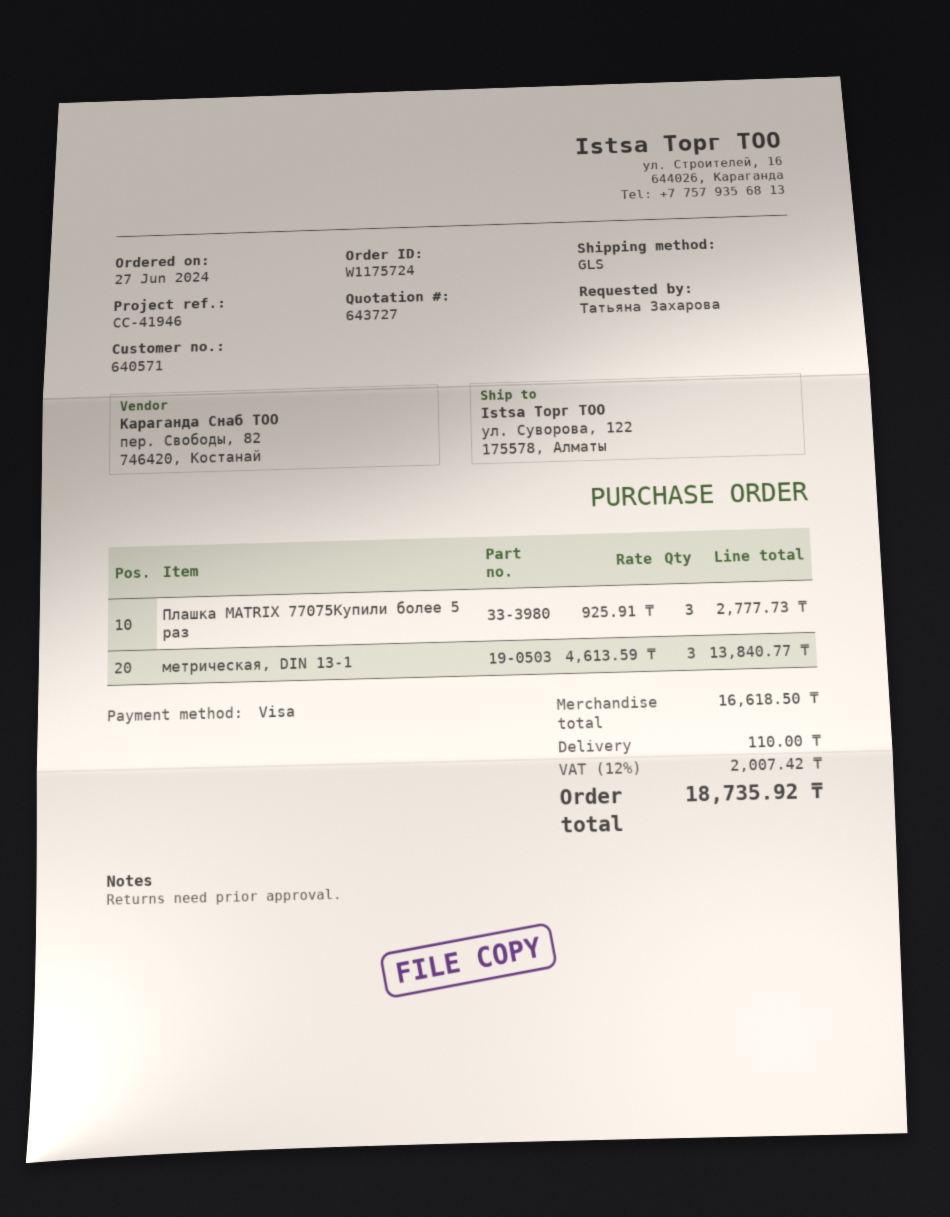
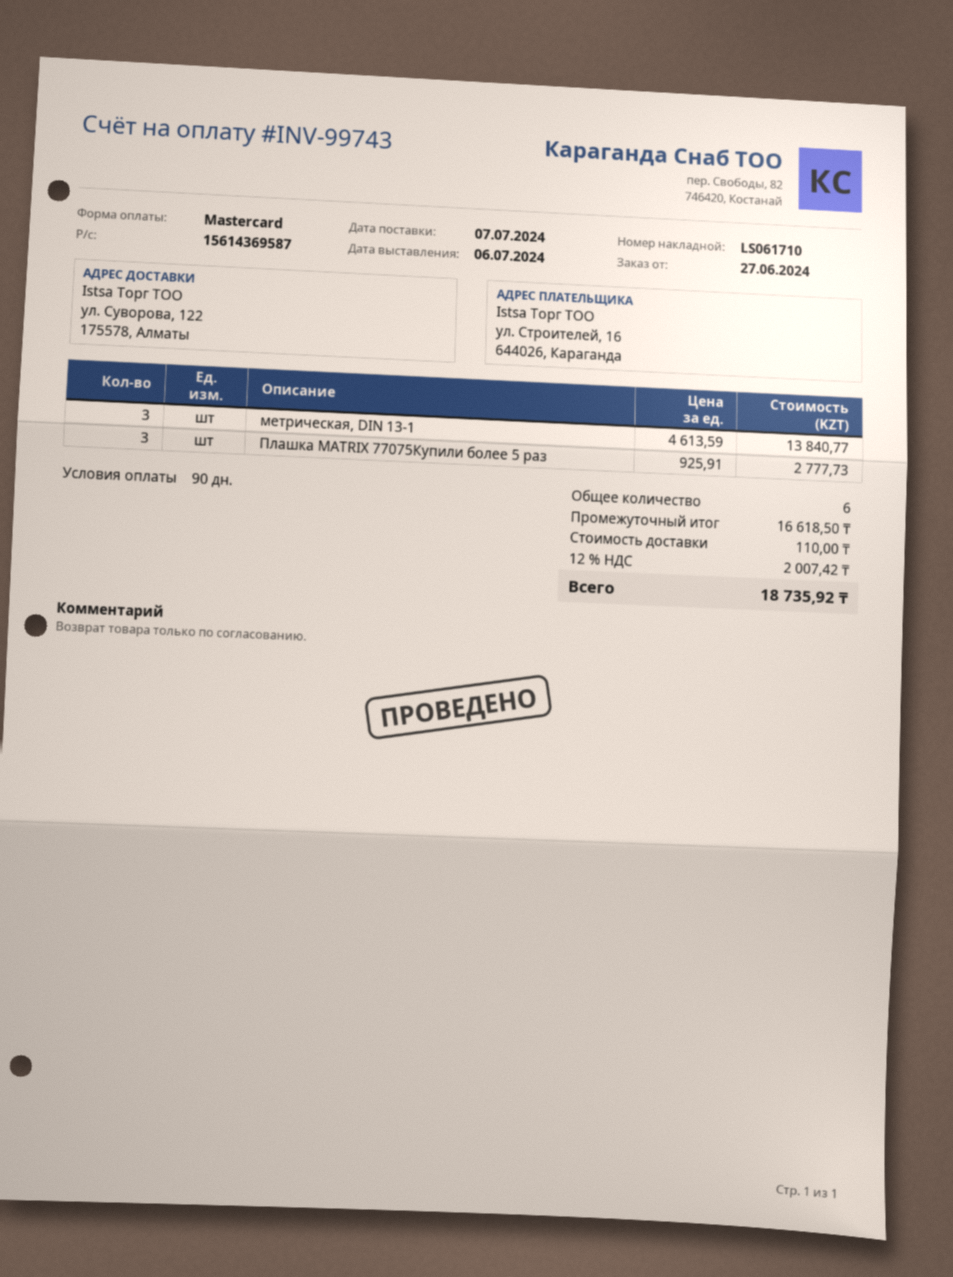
payment method: Visa -> Mastercard

